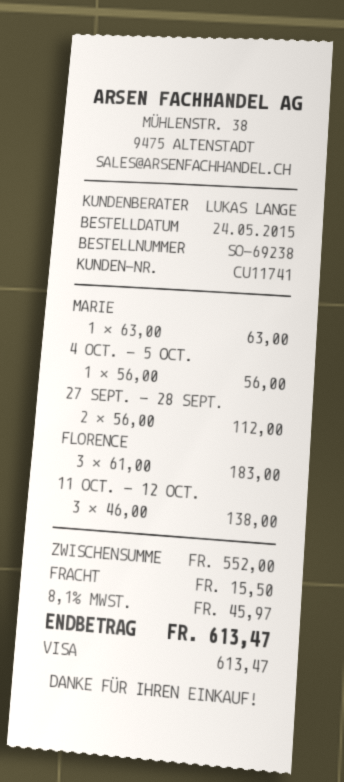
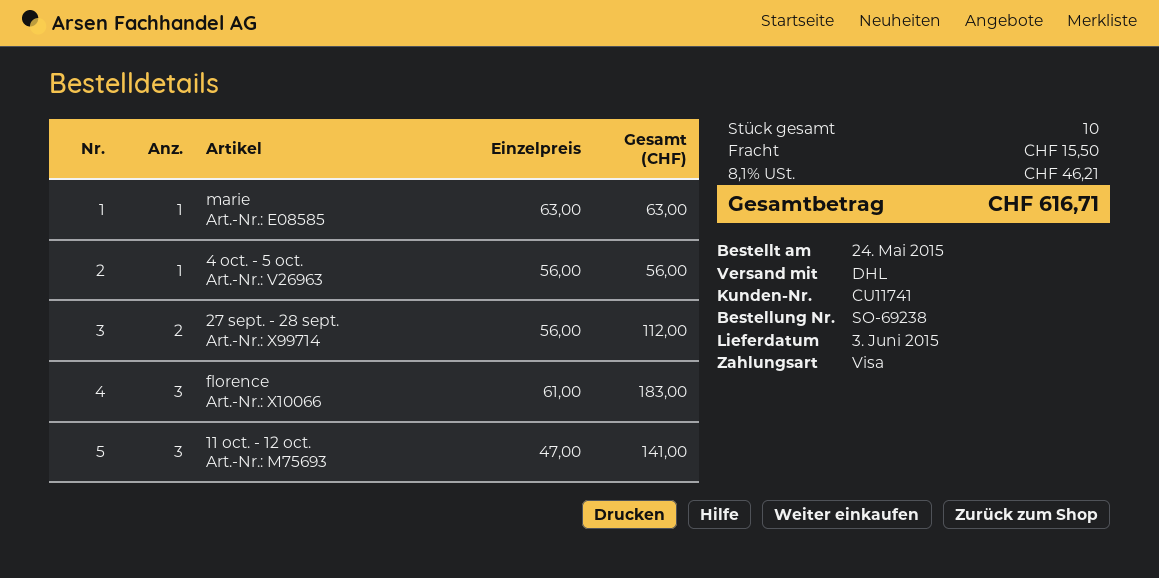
11 OCT. - 12 OCT.: 3 x 46.00 = 138.00 -> 3 x 47.00 = 141.00
tax: 8.1% = 45.97 -> 8.1% = 46.21
total: 613.47 -> 616.71

